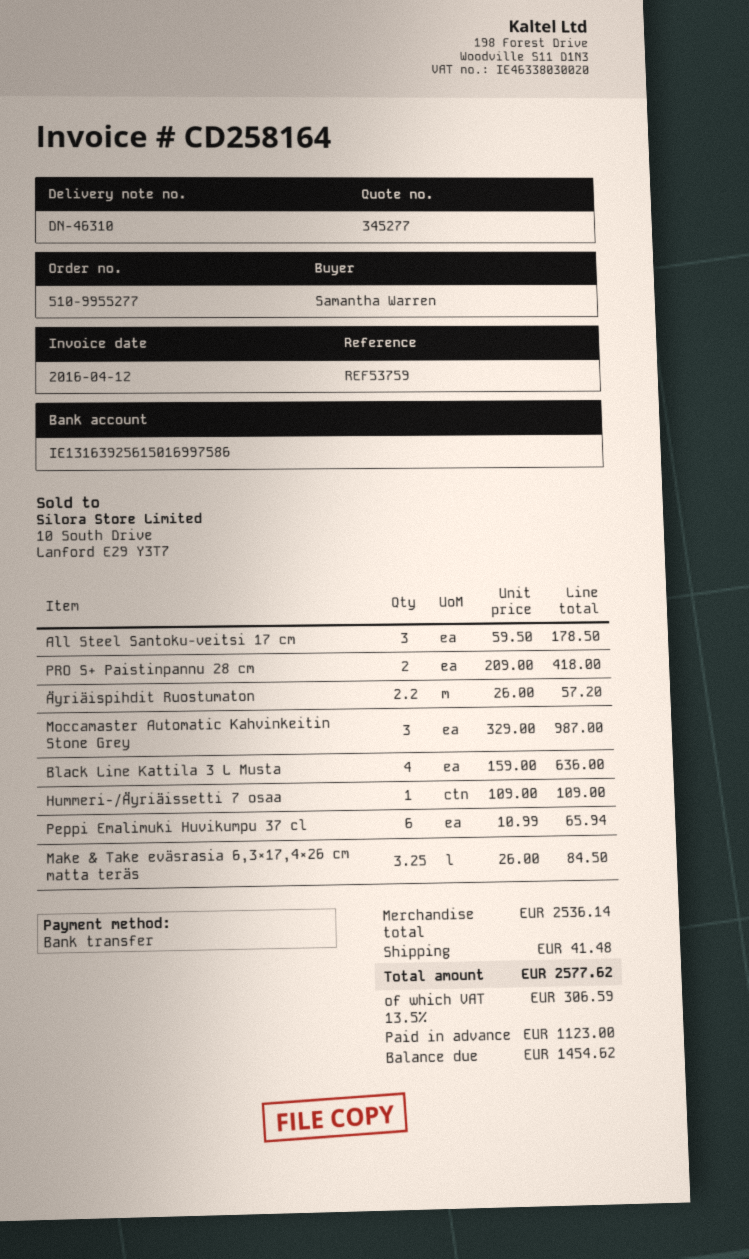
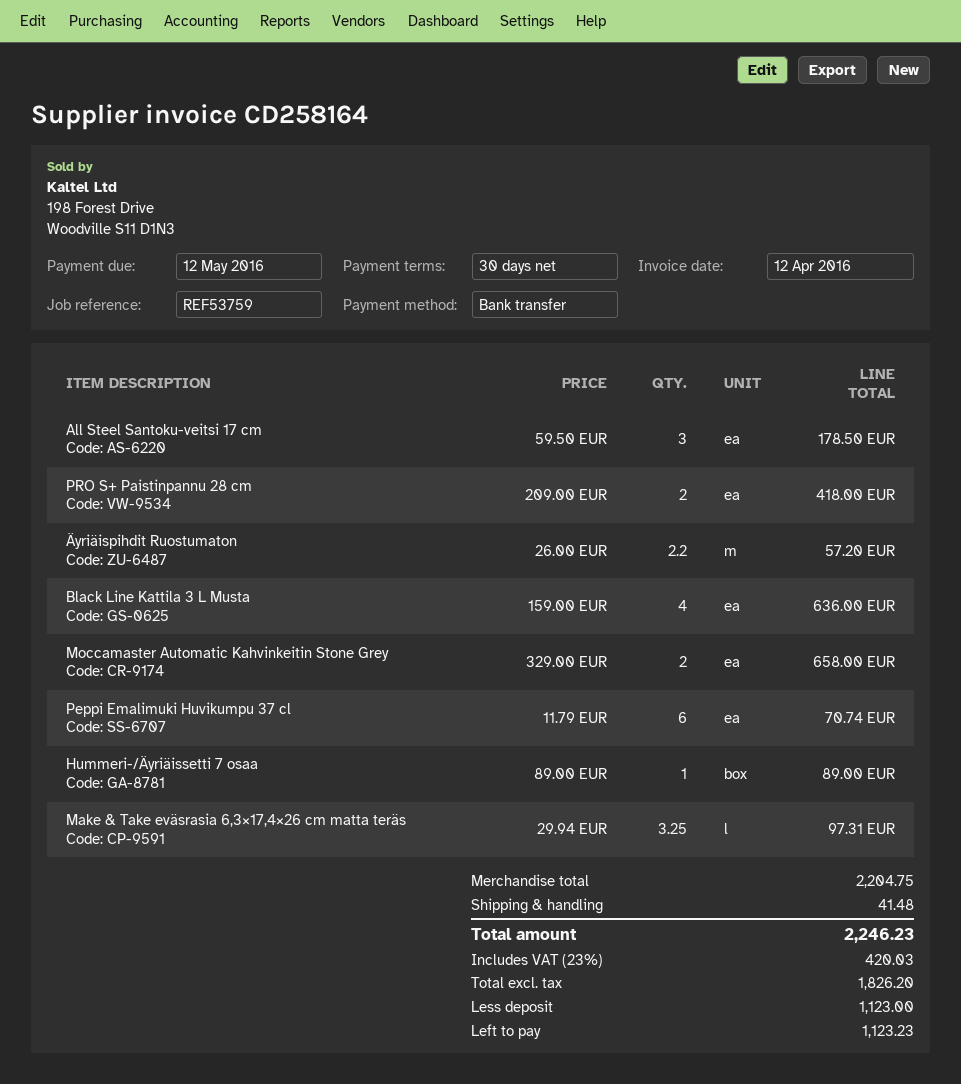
Moccamaster Automatic Kahvinkeitin Stone Grey: 3 x 329.00 = 987.00 -> 2 x 329.00 = 658.00
Hummeri-/Äyriäissetti 7 osaa: 1 x 109.00 = 109.00 -> 1 x 89.00 = 89.00
Peppi Emalimuki Huvikumpu 37 cl: 6 x 10.99 = 65.94 -> 6 x 11.79 = 70.74
Make & Take eväsrasia 6,3×17,4×26 cm matta teräs: 3.25 x 26.00 = 84.50 -> 3.25 x 29.94 = 97.31
subtotal: 2536.14 -> 2204.75
tax: 13.5% = 306.59 -> 23% = 420.03
total: 2577.62 -> 2246.23
balance: 1454.62 -> 1123.23

